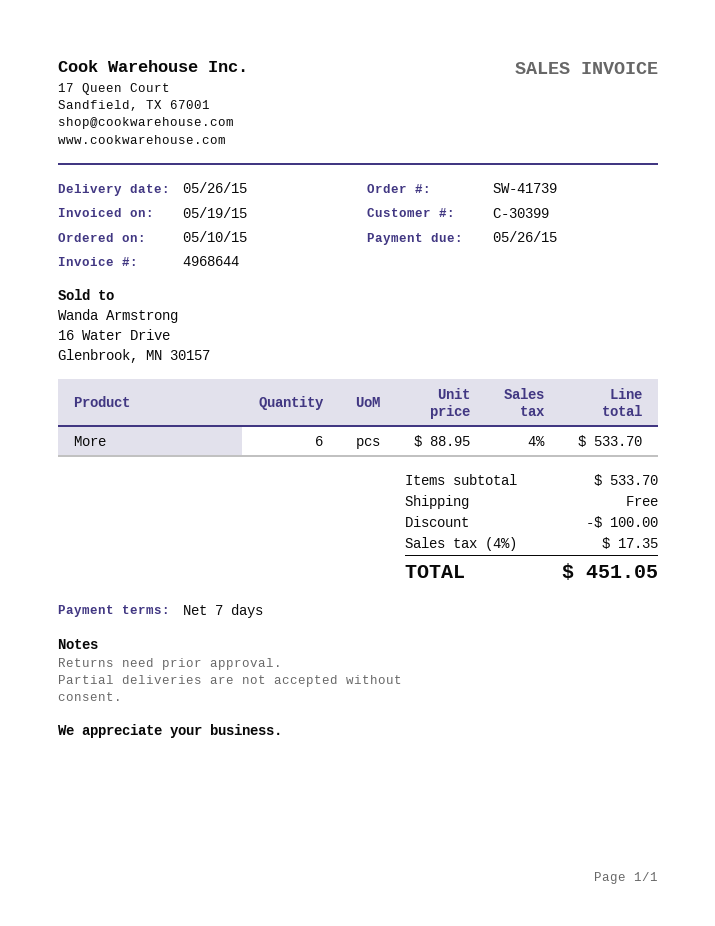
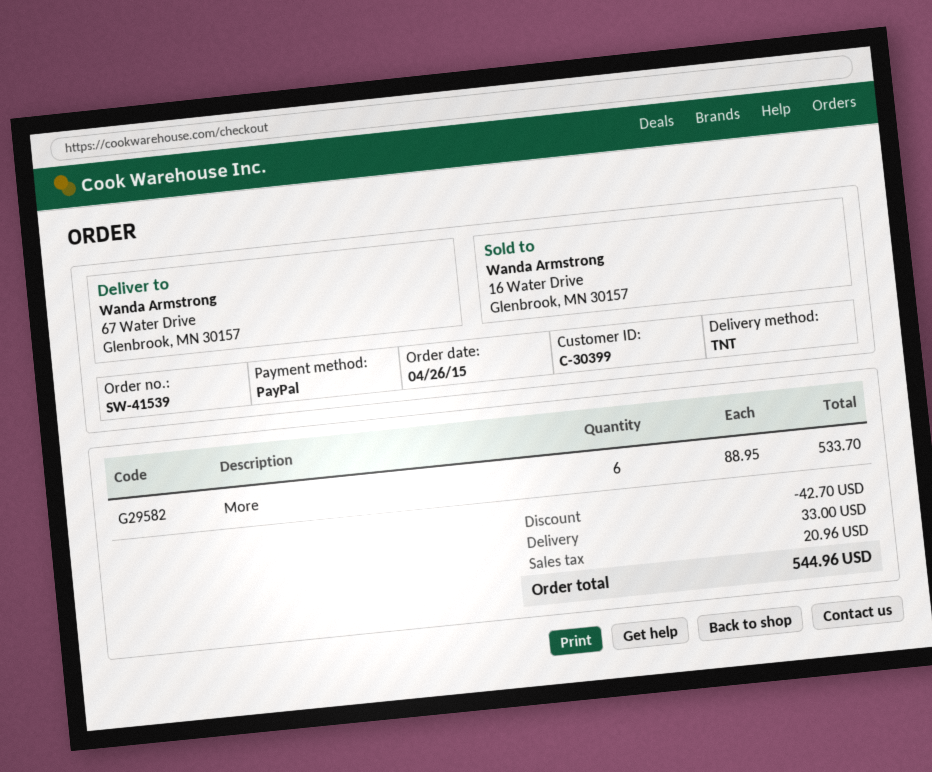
order number: SW-41739 -> SW-41539
order date: 2015-05-10 -> 2015-04-26
discount: 100.00 -> 42.70
shipping: 0.00 -> 33.00
tax: 17.35 -> 20.96
total: 451.05 -> 544.96

